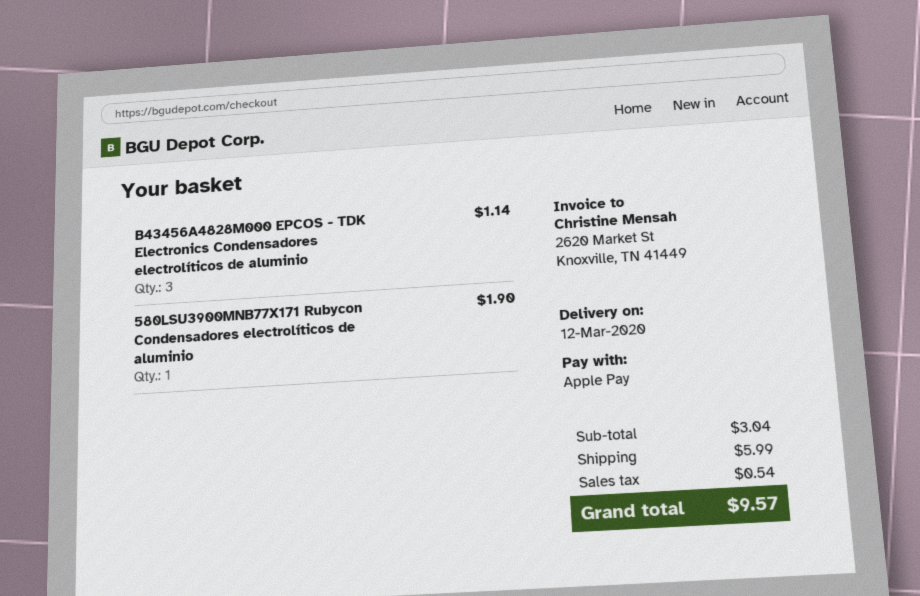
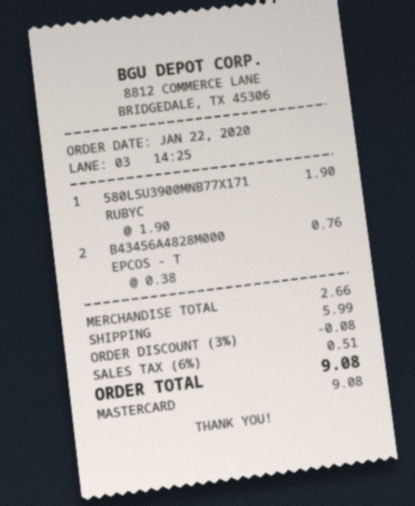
payment method: Apple Pay -> Mastercard
B43456A4828M000 EPCOS - TDK Electronics Condensadores electrolíticos de aluminio: 3 for 1.14 -> 2 for 0.76
subtotal: 3.04 -> 2.66
discount: none -> 3% = 0.08
tax: 0.54 -> 0.51
total: 9.57 -> 9.08

